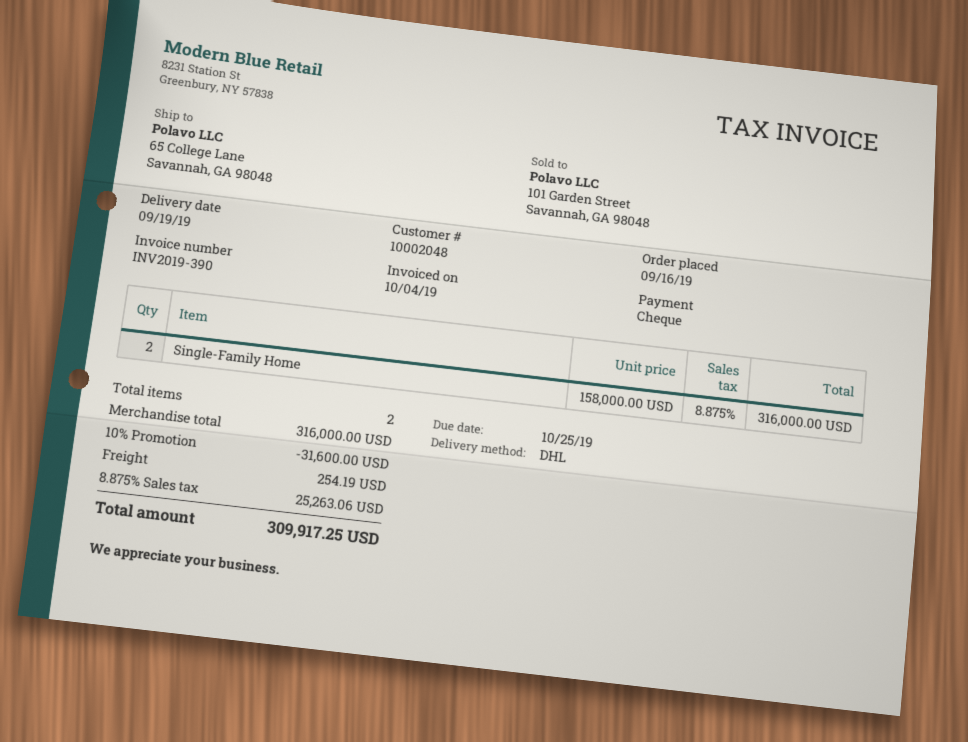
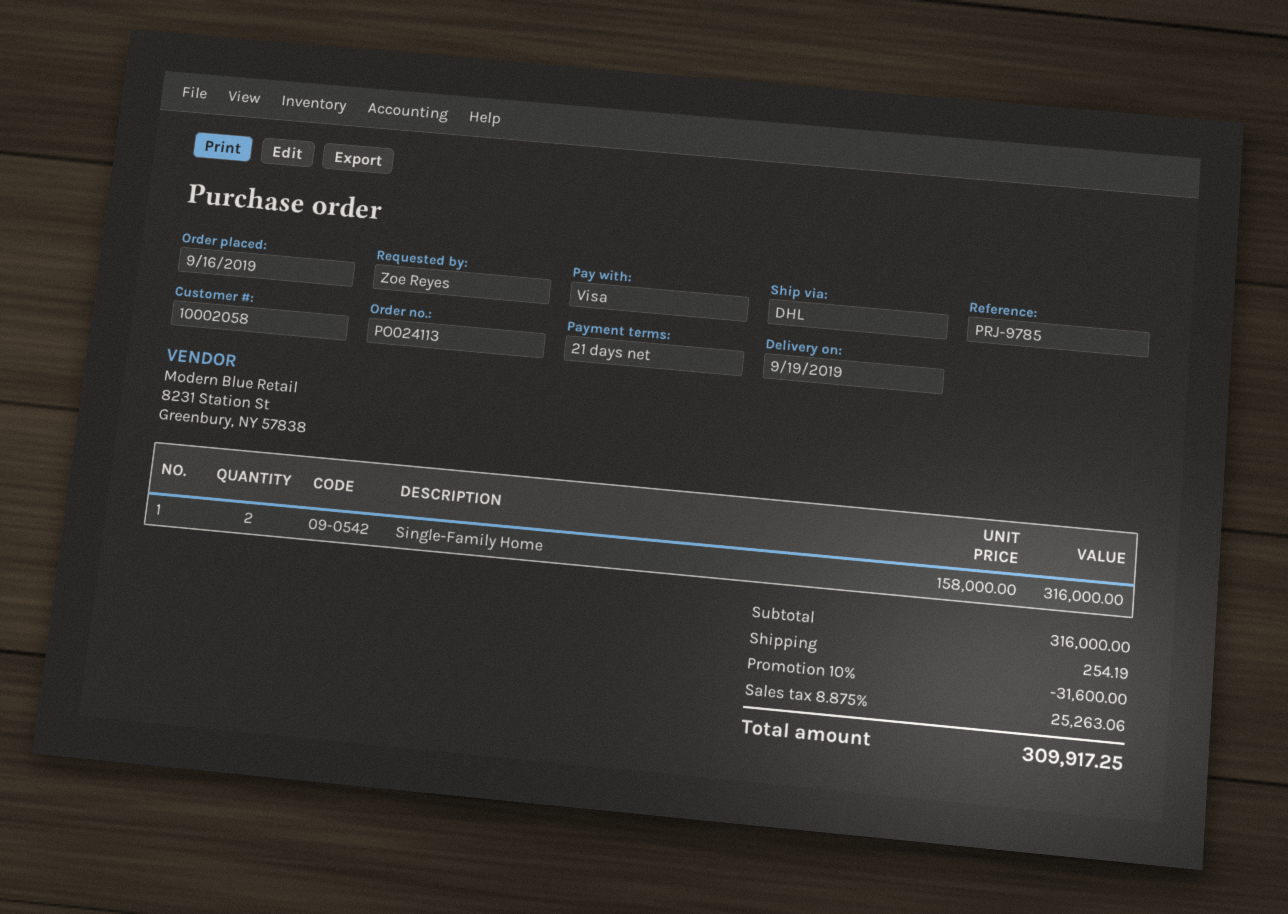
customer number: 10002048 -> 10002058
payment method: cheque -> Visa

